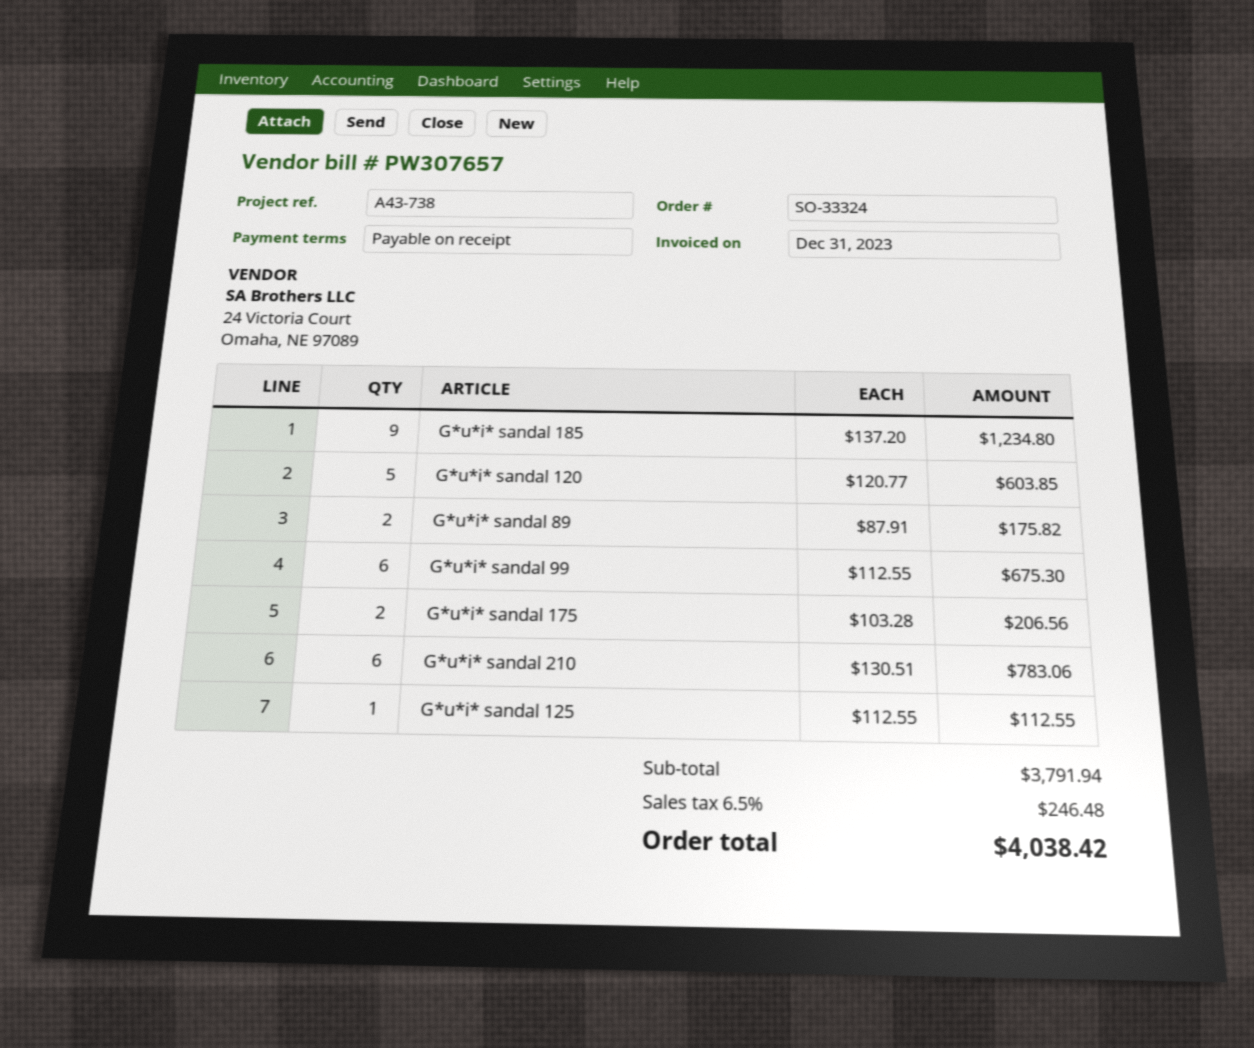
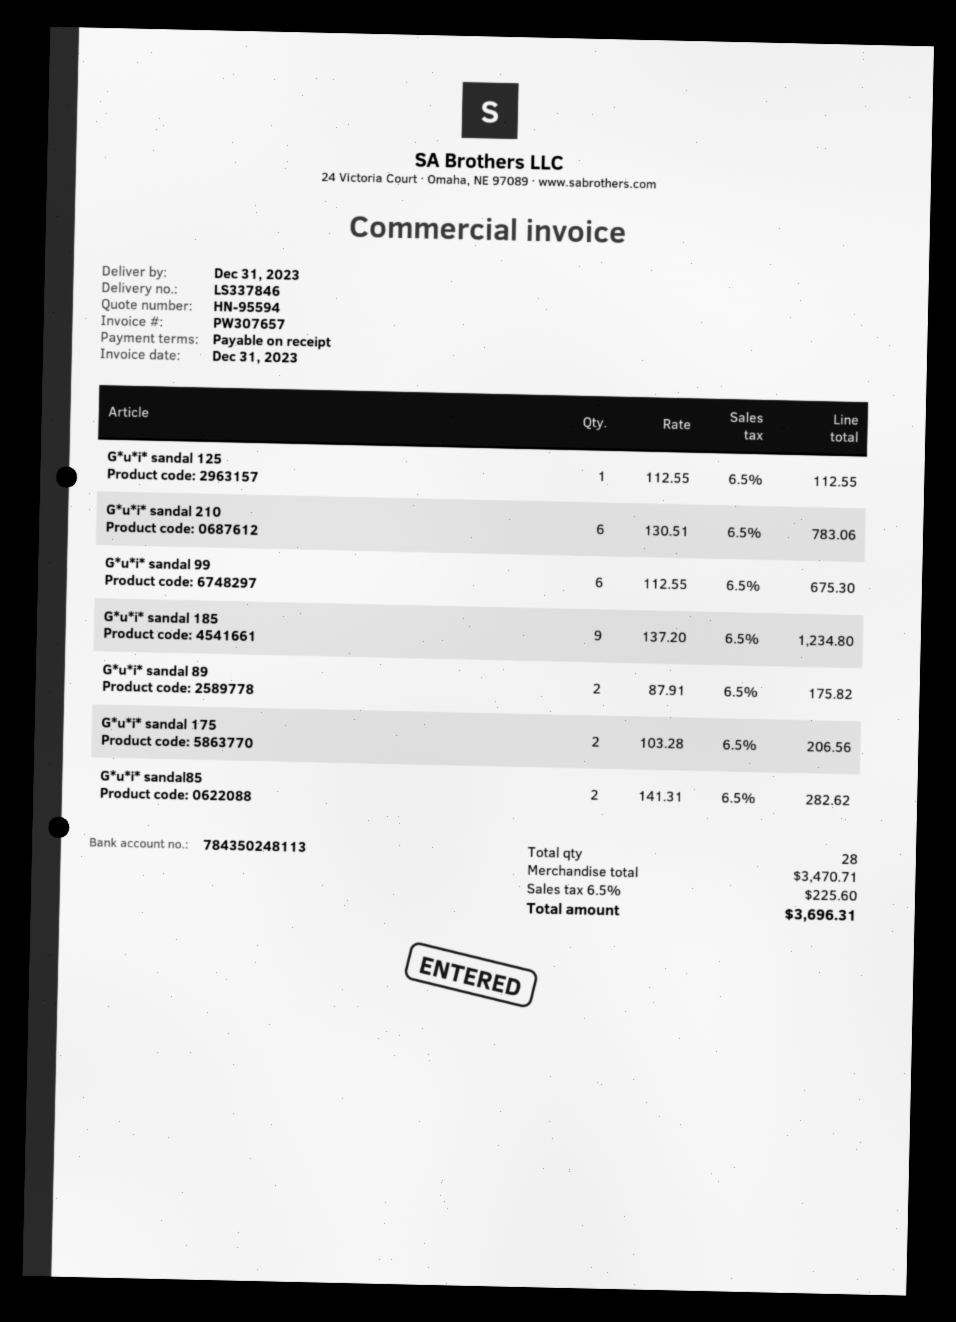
G*u*i* sandal 120: 5 x 120.77 = 603.85 -> none
G*u*i* sandal85: none -> 2 x 141.31 = 282.62
subtotal: 3791.94 -> 3470.71
tax: 6.5% = 246.48 -> 6.5% = 225.60
total: 4038.42 -> 3696.31

